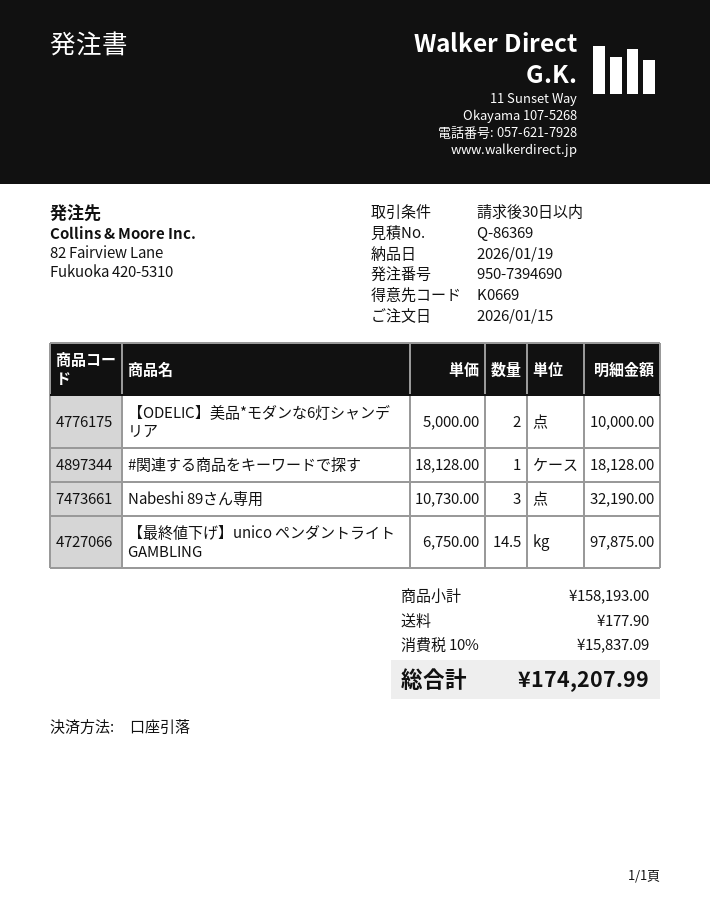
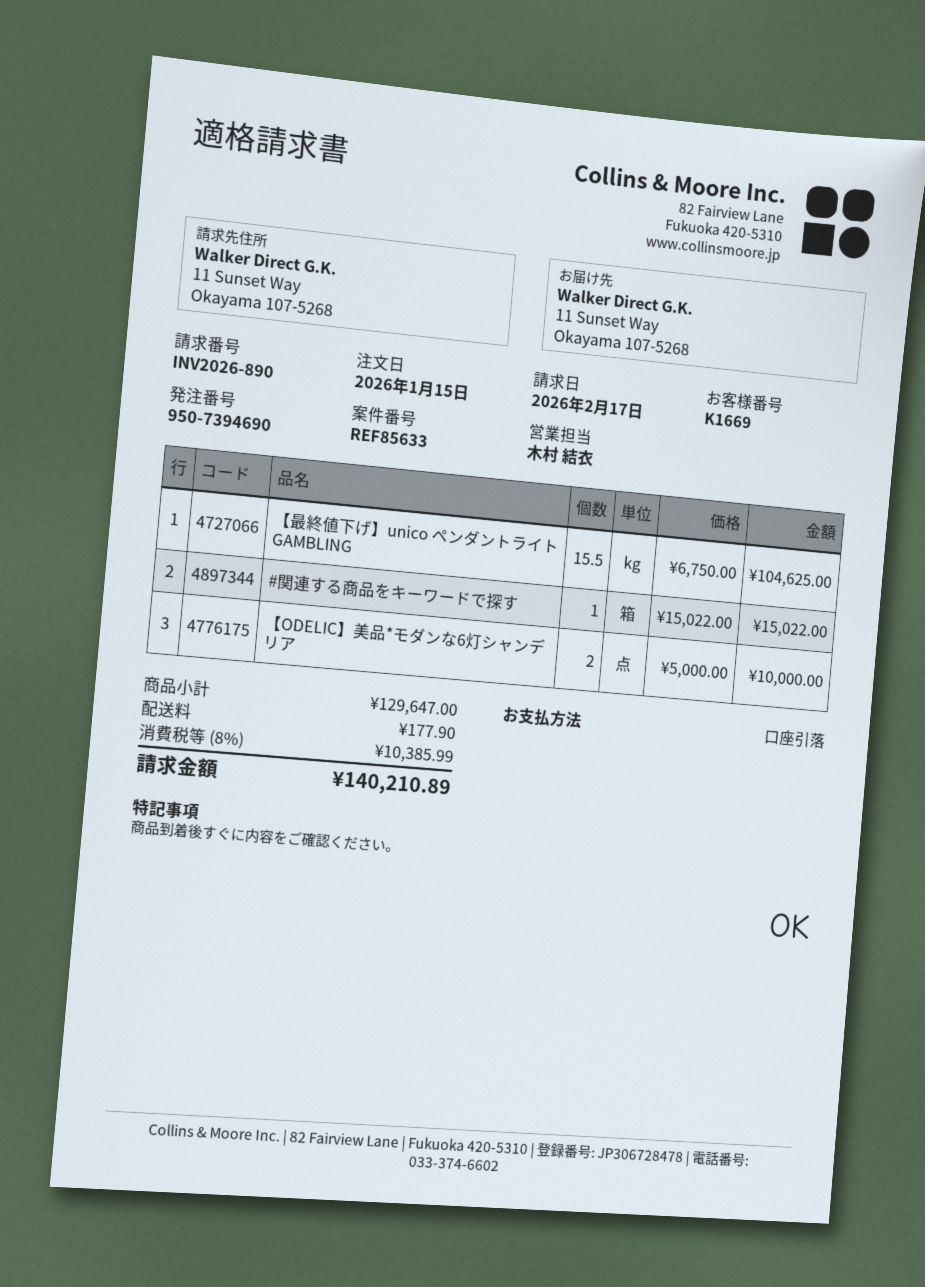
customer number: K0669 -> K1669
#関連する商品をキーワードで探す: 1 x 18128.00 = 18128.00 -> 1 x 15022.00 = 15022.00
Nabeshi 89さん専用: 3 x 10730.00 = 32190.00 -> none
【最終値下げ】unico ペンダントライト GAMBLING: 14.5 x 6750.00 = 97875.00 -> 15.5 x 6750.00 = 104625.00
subtotal: 158193.00 -> 129647.00
tax: 10% = 15837.09 -> 8% = 10385.99
total: 174207.99 -> 140210.89

